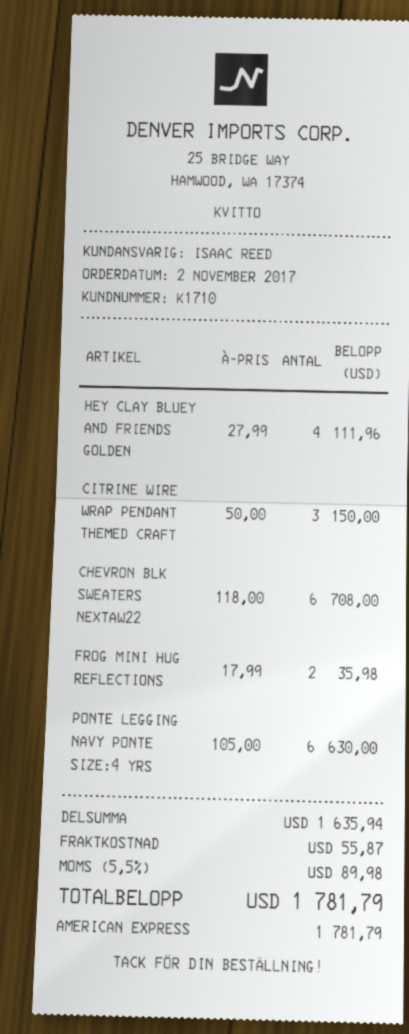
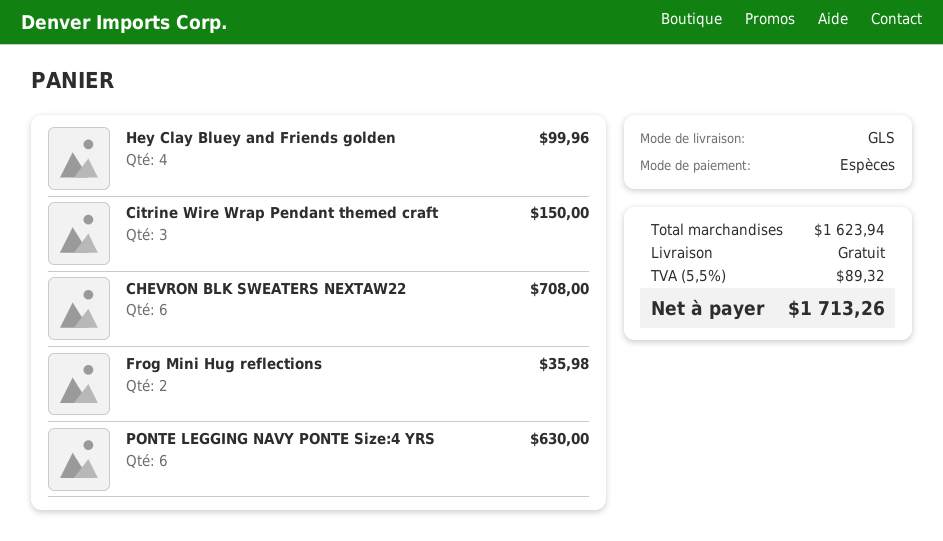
payment method: American Express -> cash
HEY CLAY BLUEY AND FRIENDS GOLDEN: 4 for 111.96 -> 4 for 99.96
subtotal: 1635.94 -> 1623.94
shipping: 55.87 -> 0.00
tax: 5.5% = 89.98 -> 5.5% = 89.32
total: 1781.79 -> 1713.26

